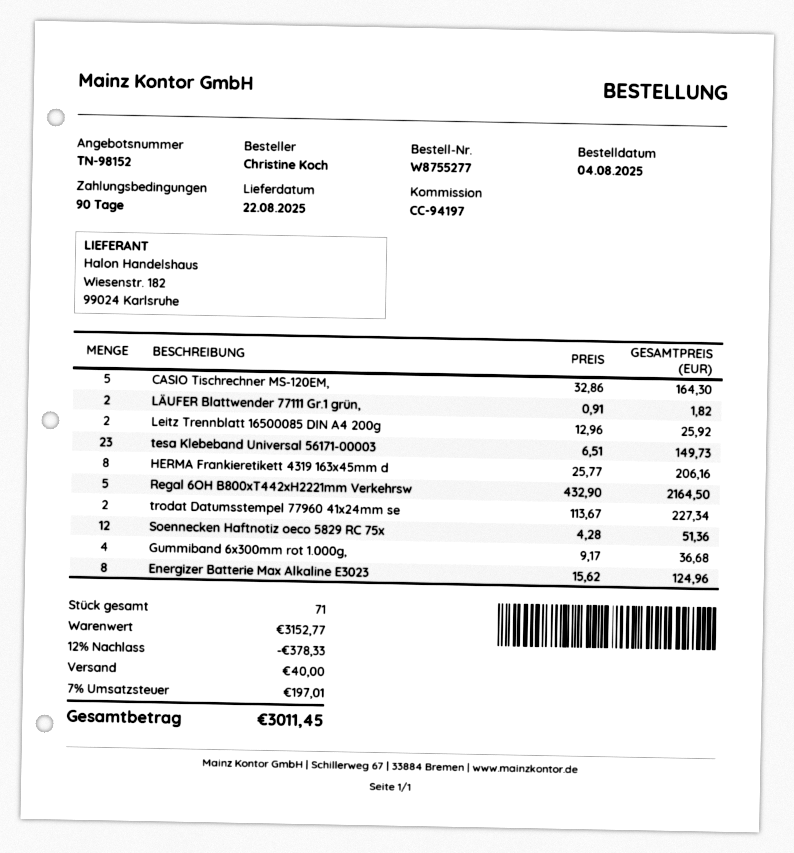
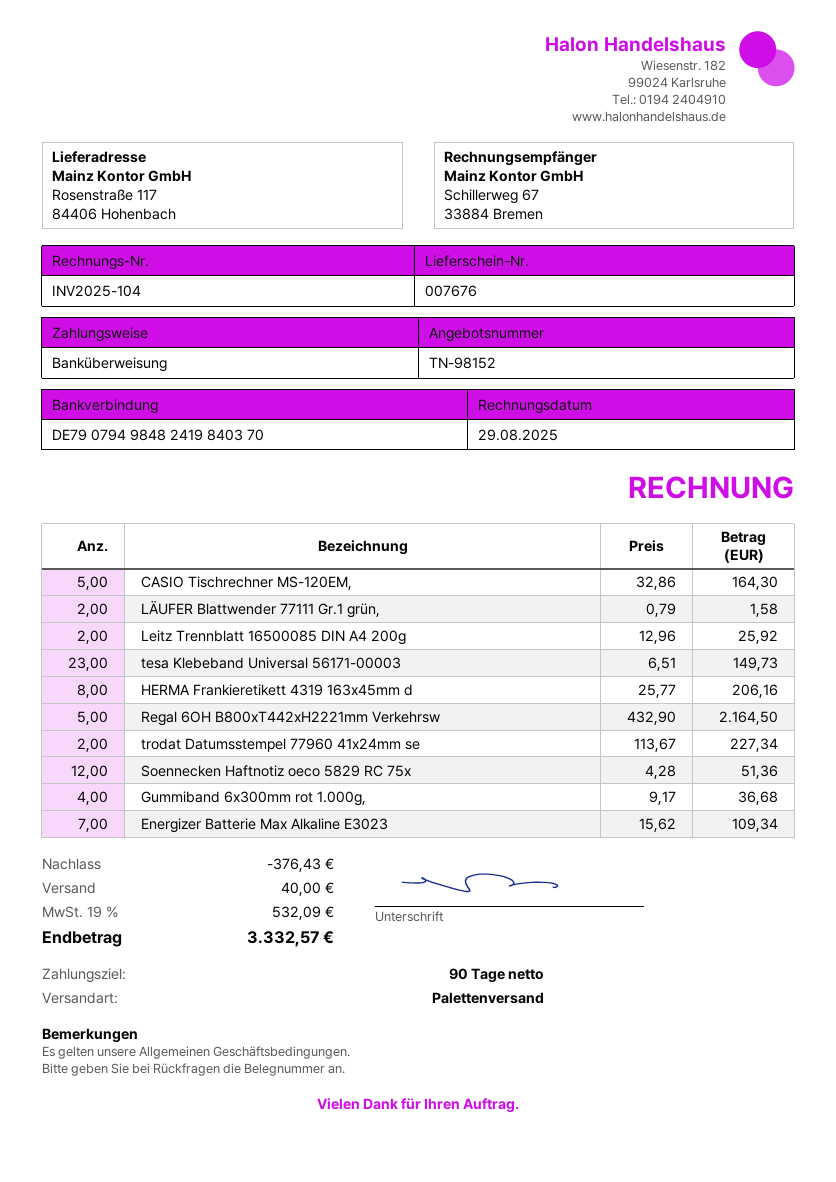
LÄUFER Blattwender 77111 Gr.1 grün,: 2 x 0.91 = 1.82 -> 2 x 0.79 = 1.58
Energizer Batterie Max Alkaline E3023: 8 x 15.62 = 124.96 -> 7 x 15.62 = 109.34
discount: 378.33 -> 376.43
tax: 7% = 197.01 -> 19% = 532.09
total: 3011.45 -> 3332.57

